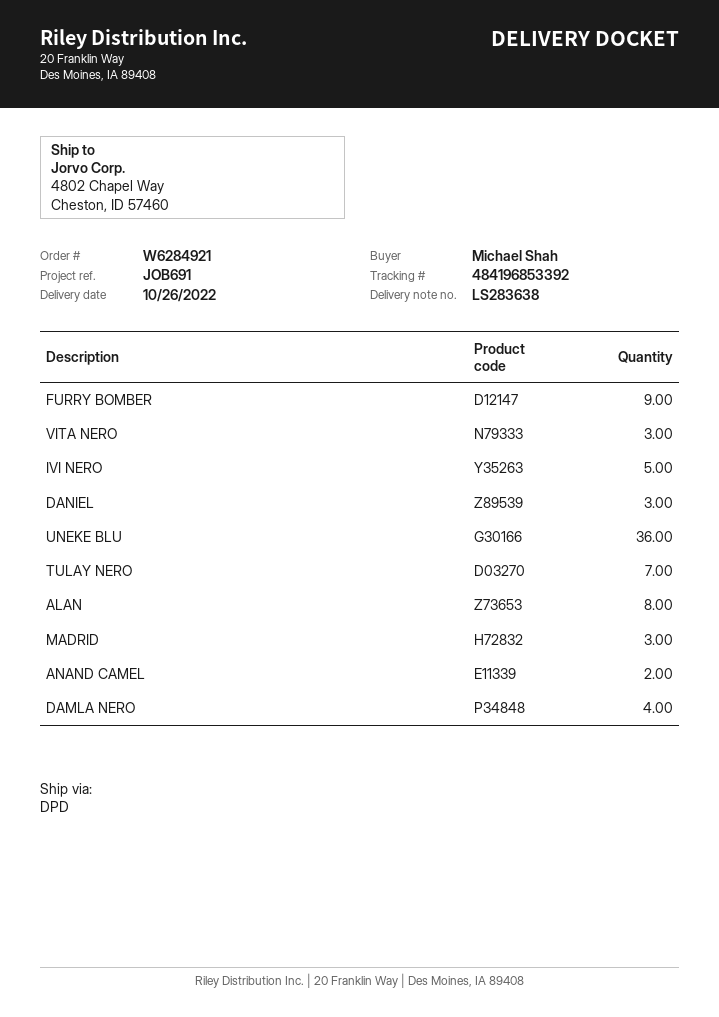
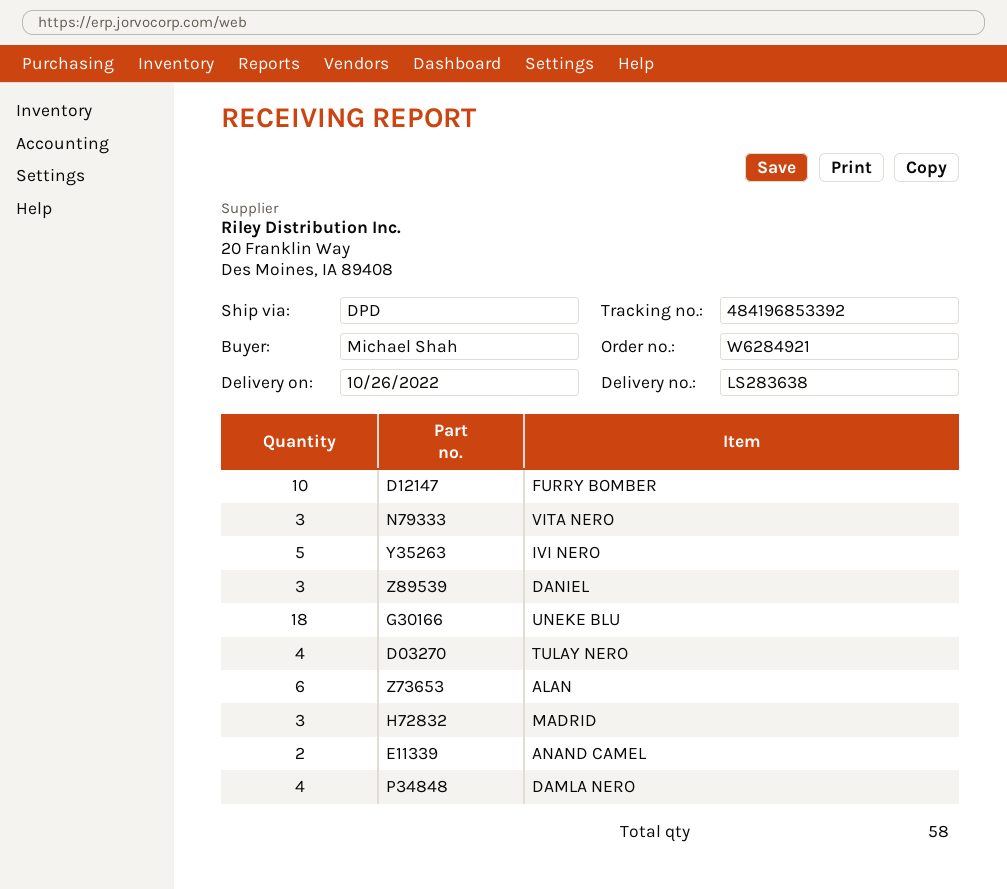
FURRY BOMBER: 9 -> 10
UNEKE BLU: 36 -> 18
TULAY NERO: 7 -> 4
ALAN: 8 -> 6

